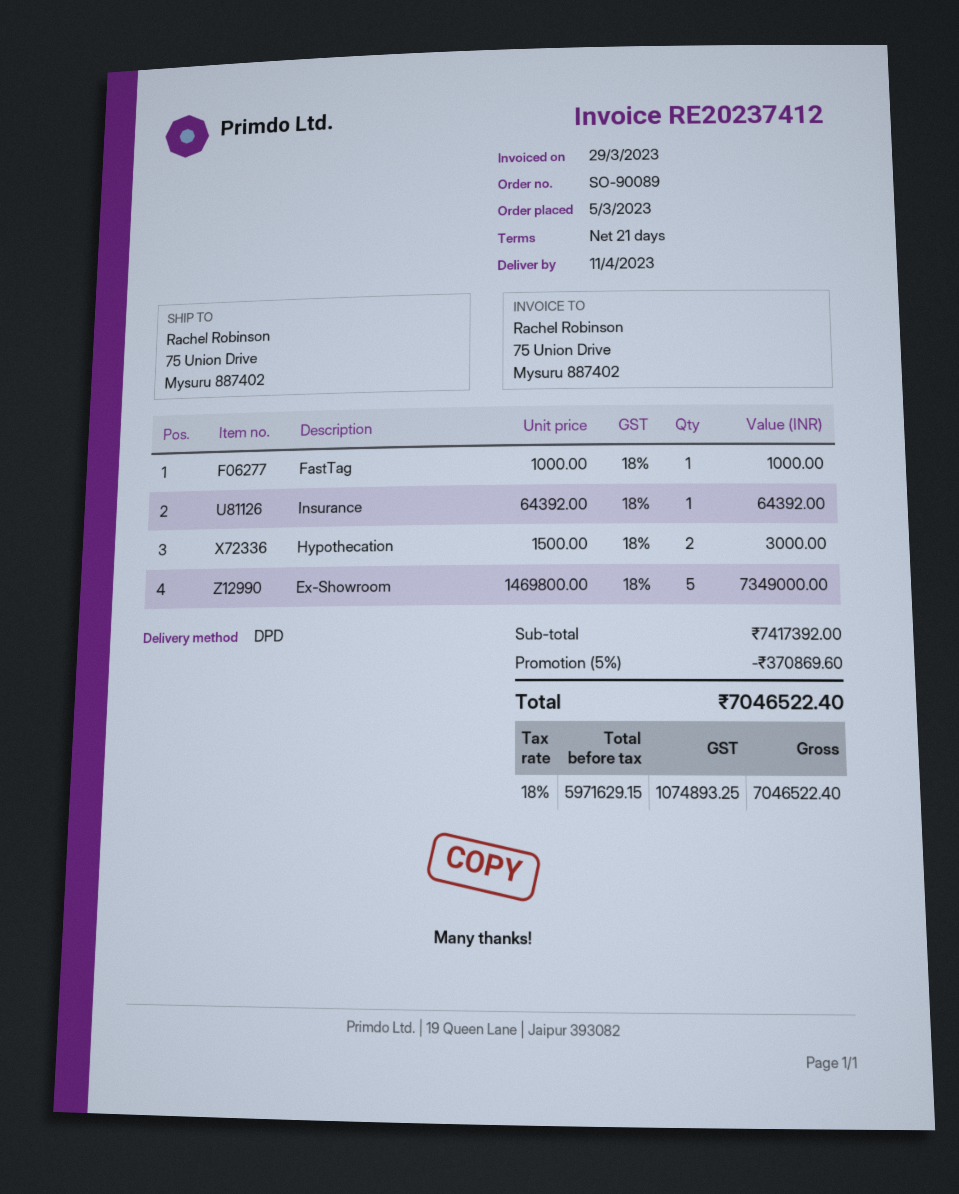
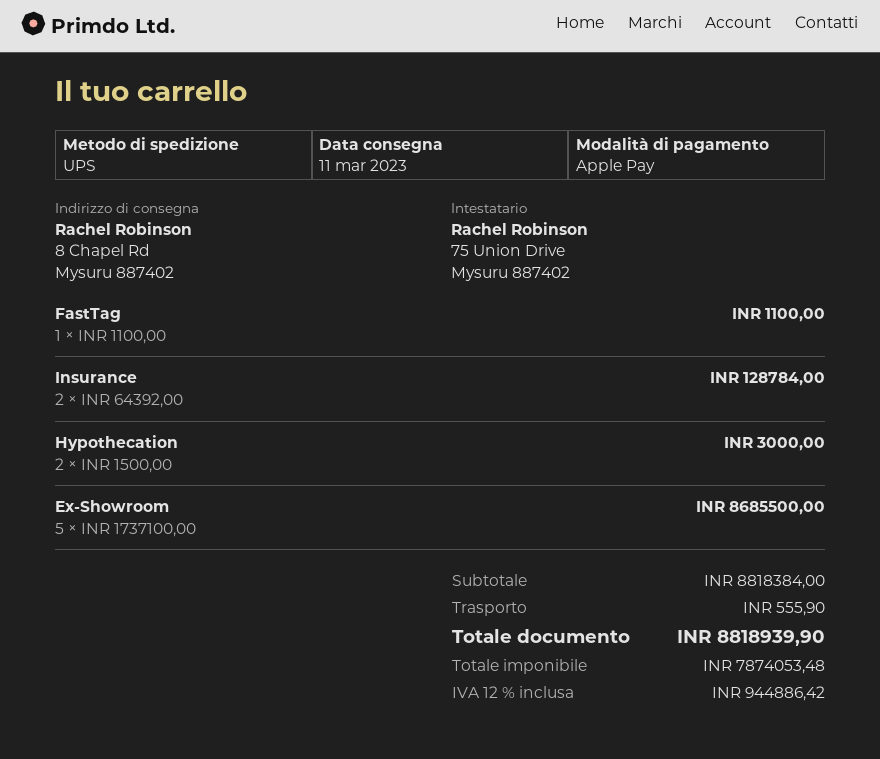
delivery date: 2023-04-11 -> 2023-03-11
shipping method: DPD -> UPS
ship to: 75 Union Drive, Mysuru 887402 -> 8 Chapel Rd, Mysuru 887402
FastTag: 1 x 1000.00 = 1000.00 -> 1 x 1100.00 = 1100.00
Insurance: 1 x 64392.00 = 64392.00 -> 2 x 64392.00 = 128784.00
Ex-Showroom: 5 x 1469800.00 = 7349000.00 -> 5 x 1737100.00 = 8685500.00
subtotal: 7417392.00 -> 8818384.00
discount: 5% = 370869.60 -> none
shipping: none -> 555.90
net: 5971629.15 -> 7874053.48
tax: 18% = 1074893.25 -> 12% = 944886.42
total: 7046522.40 -> 8818939.90

